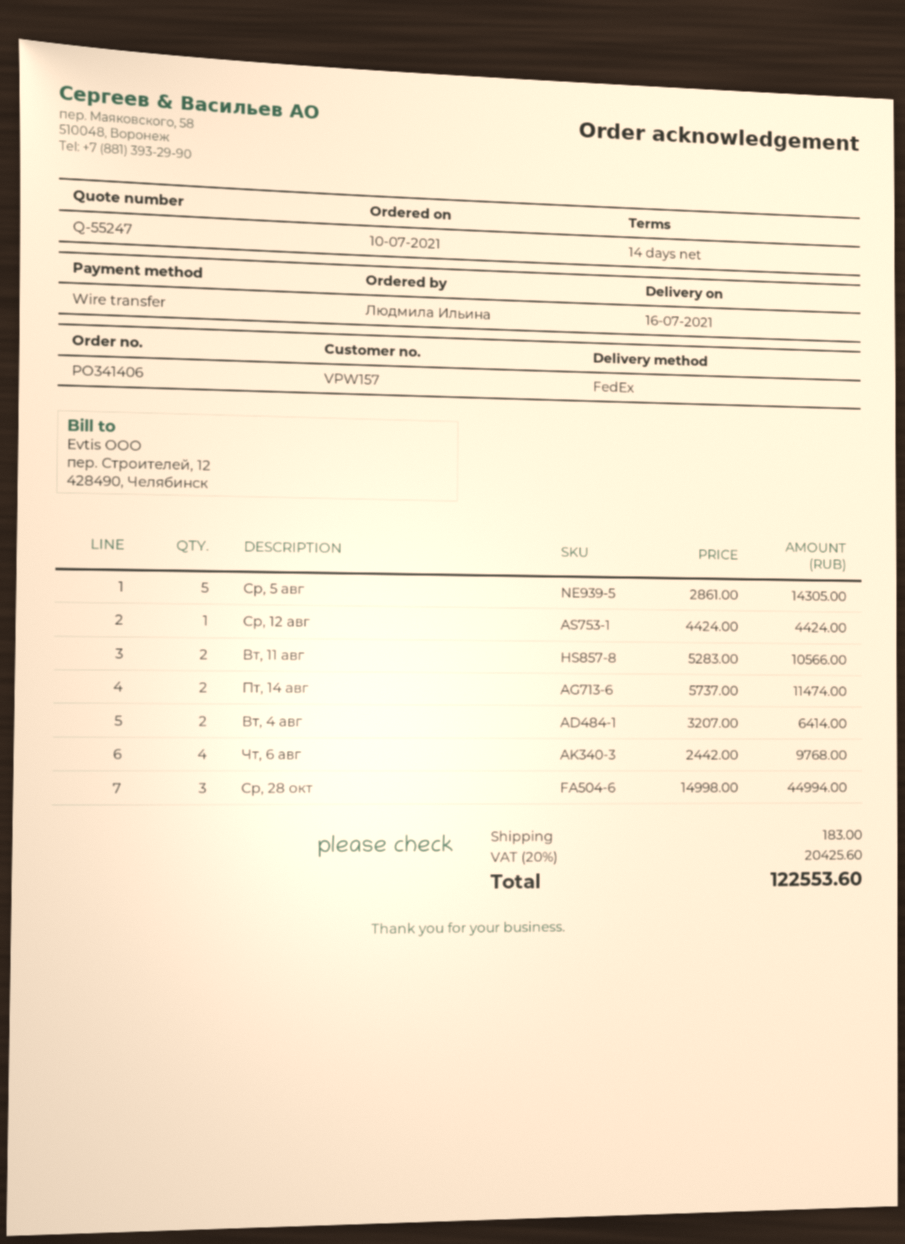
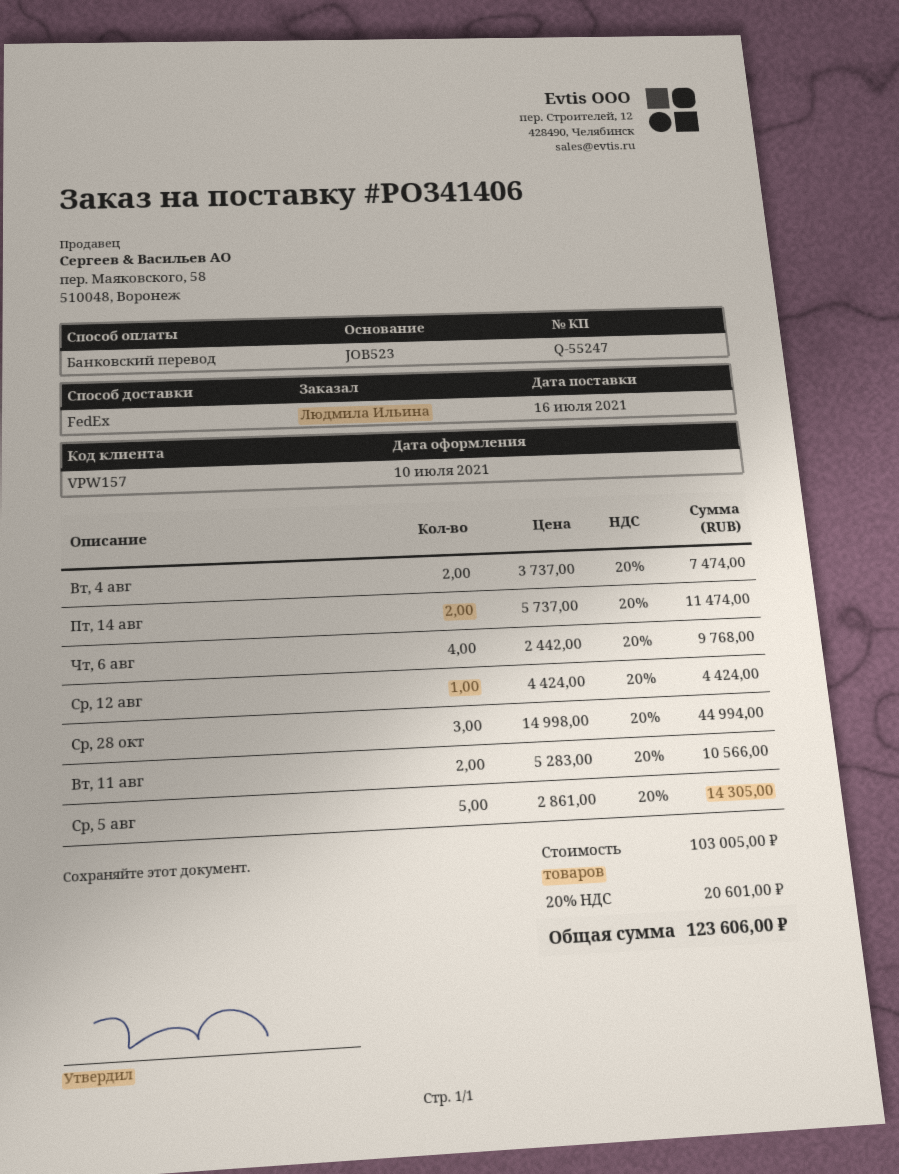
Вт, 4 авг: 2 x 3207.00 = 6414.00 -> 2 x 3737.00 = 7474.00
shipping: 183.00 -> none
tax: 20% = 20425.60 -> 20% = 20601.00
total: 122553.60 -> 123606.00

